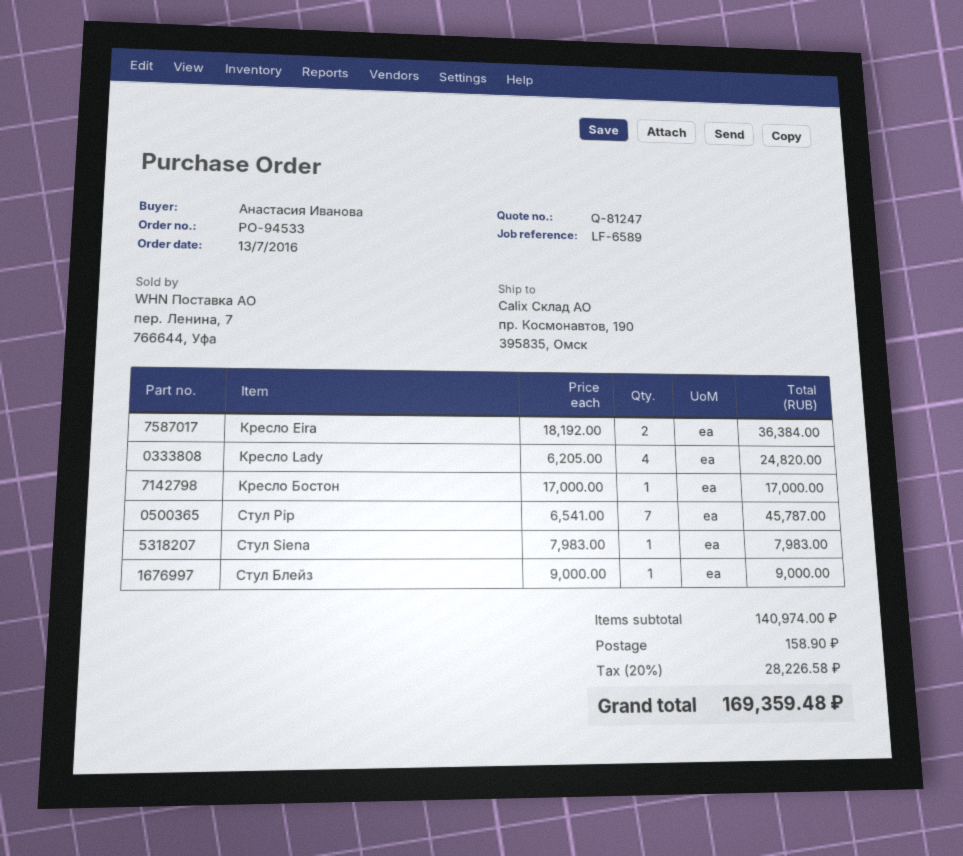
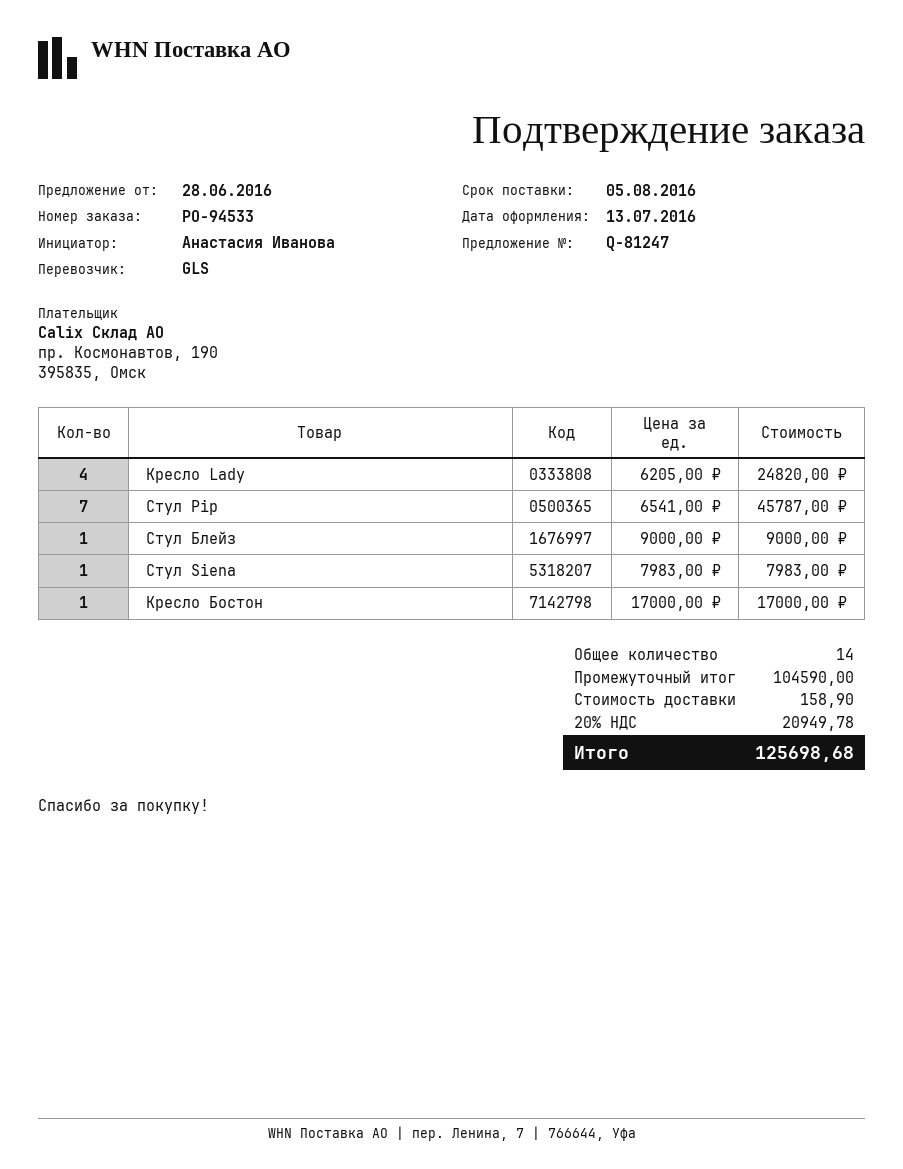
Кресло Eira: 2 x 18192.00 = 36384.00 -> none
subtotal: 140974.00 -> 104590.00
tax: 20% = 28226.58 -> 20% = 20949.78
total: 169359.48 -> 125698.68

